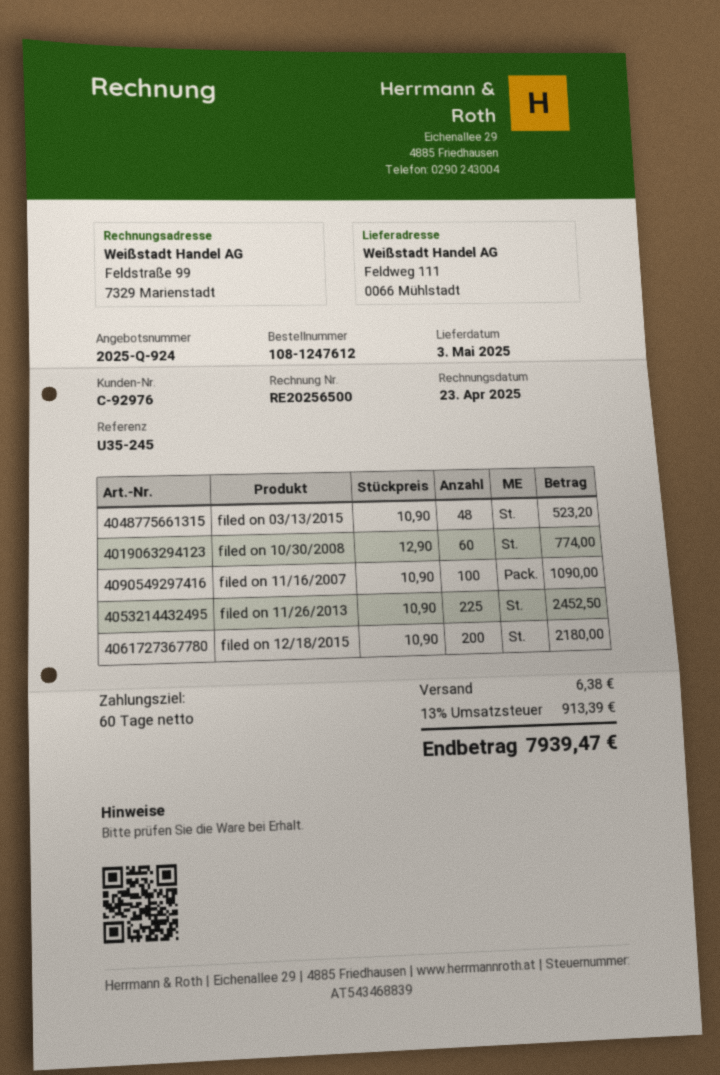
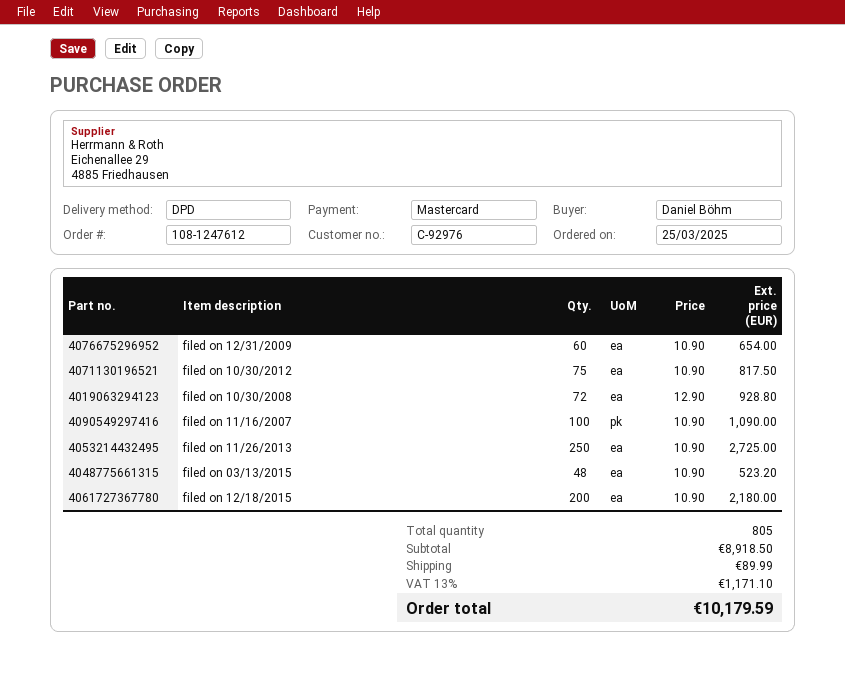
filed on 10/30/2008: 60 x 12.90 = 774.00 -> 72 x 12.90 = 928.80
filed on 11/26/2013: 225 x 10.90 = 2452.50 -> 250 x 10.90 = 2725.00
filed on 12/31/2009: none -> 60 x 10.90 = 654.00
filed on 10/30/2012: none -> 75 x 10.90 = 817.50
shipping: 6.38 -> 89.99
tax: 13% = 913.39 -> 13% = 1171.10
total: 7939.47 -> 10179.59

